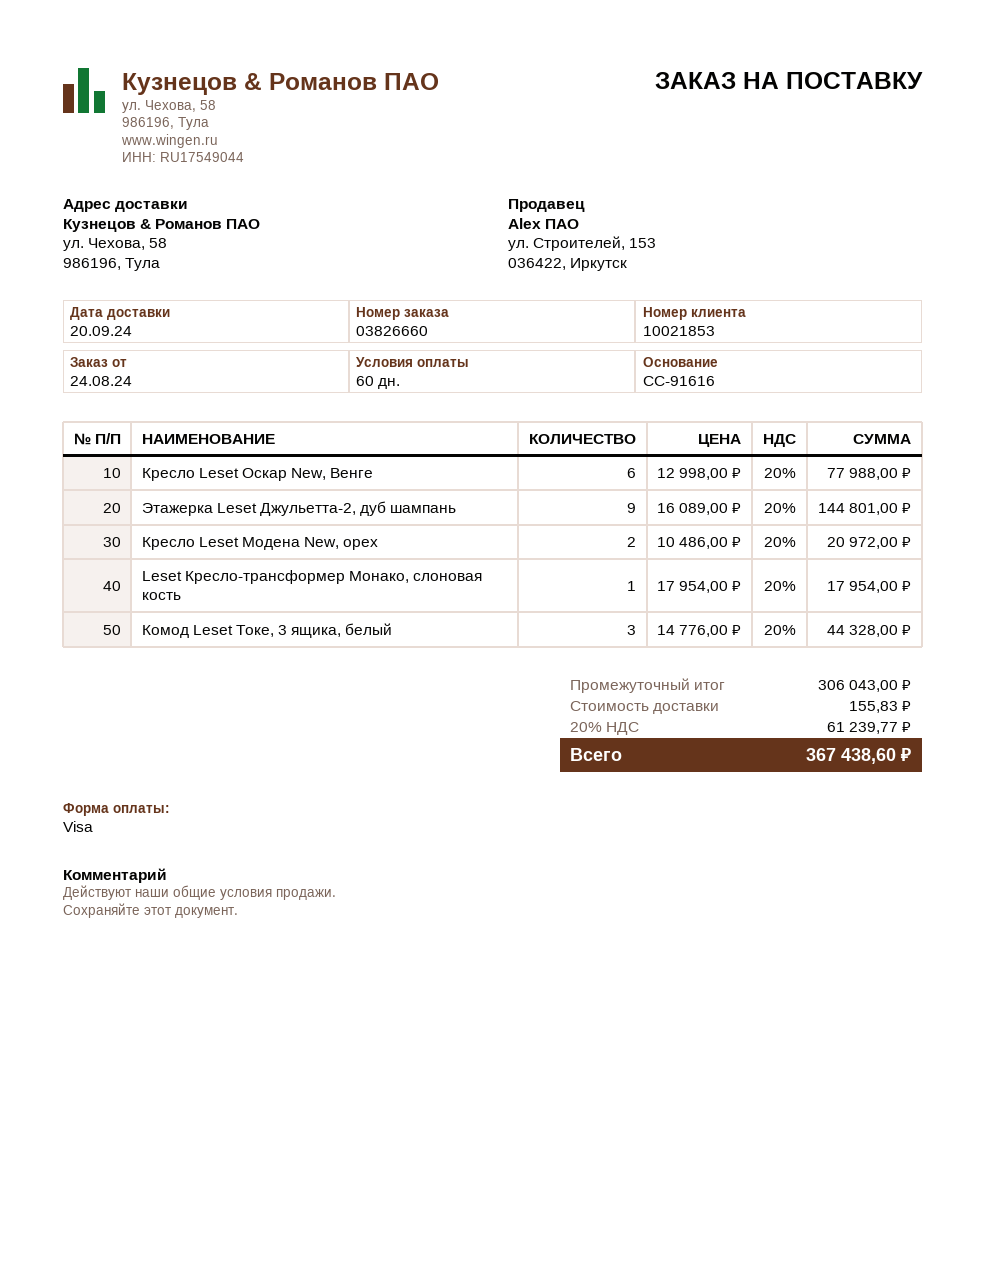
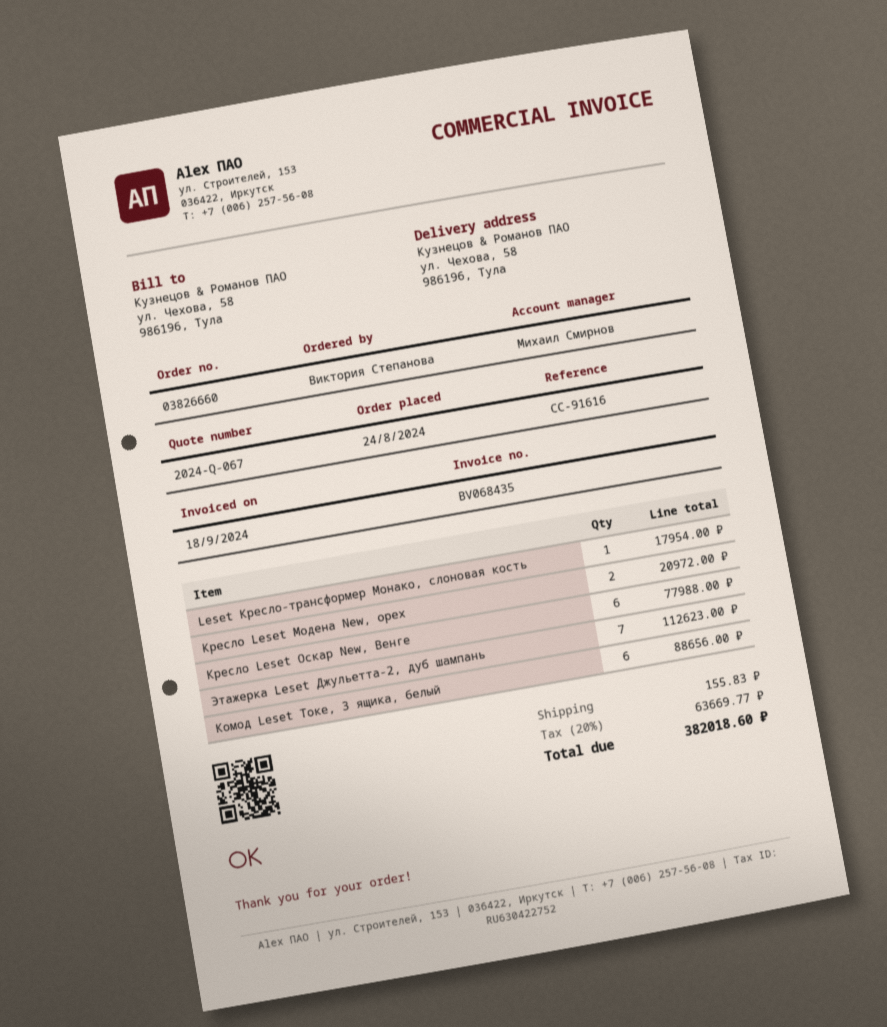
Этажерка Leset Джульетта-2, дуб шампань: 9 for 144801.00 -> 7 for 112623.00
Комод Leset Токе, 3 ящика, белый: 3 for 44328.00 -> 6 for 88656.00
tax: 20% = 61239.77 -> 20% = 63669.77
total: 367438.60 -> 382018.60

